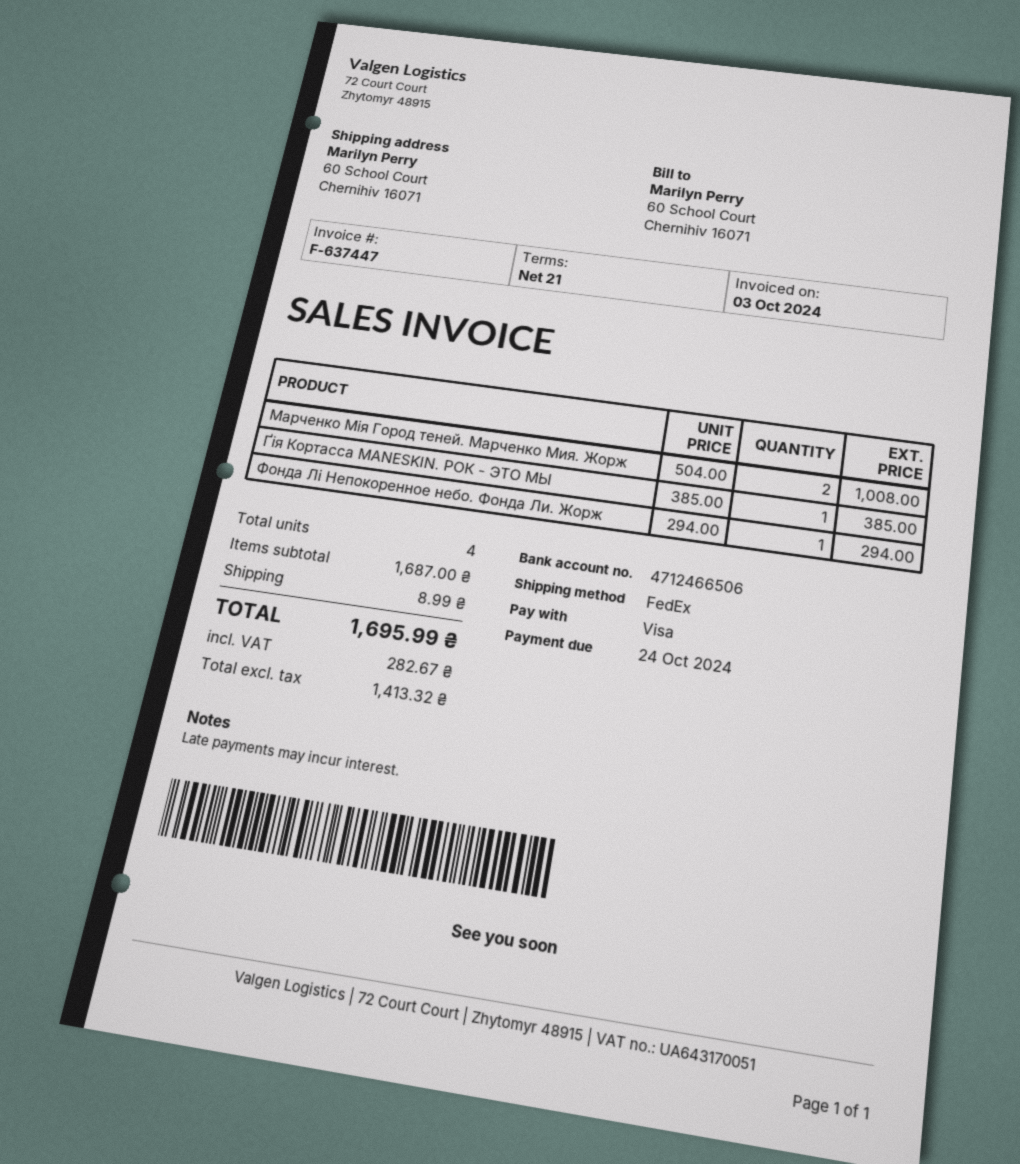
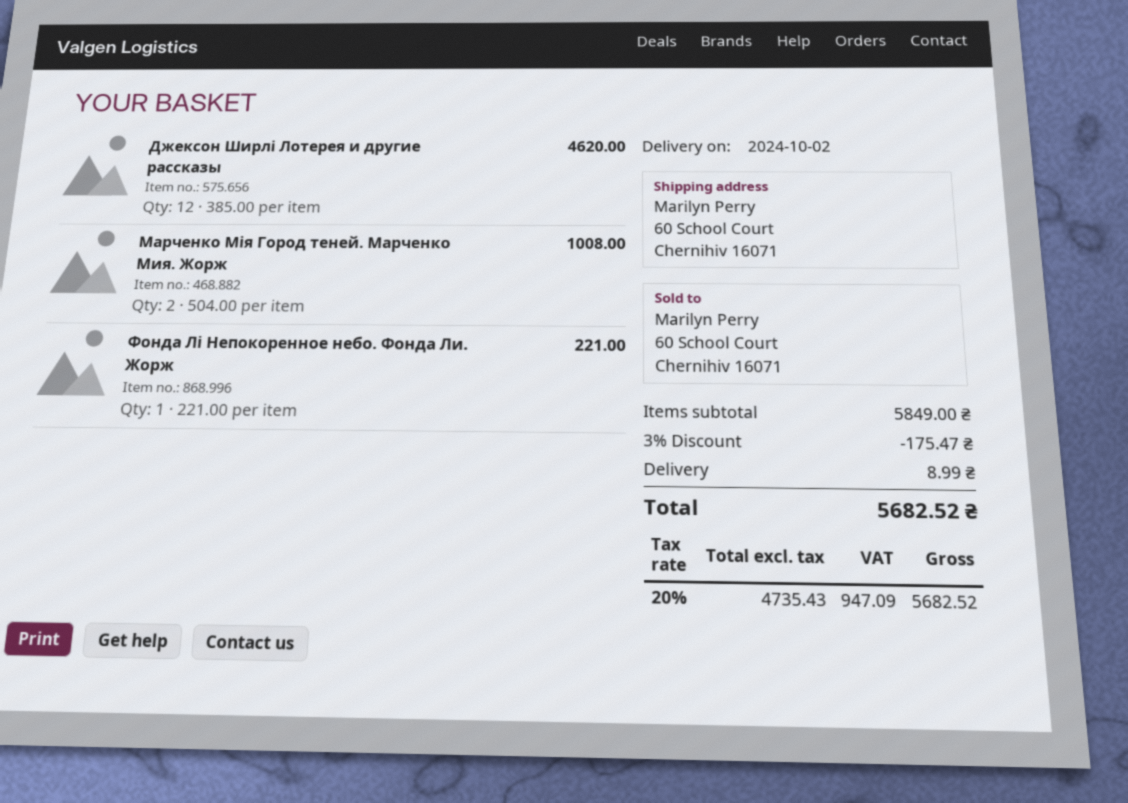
Ґія Кортасса MANESKIN. РОК - ЭТО МЫ: 1 x 385.00 = 385.00 -> none
Фонда Лі Непокоренное небо. Фонда Ли. Жорж: 1 x 294.00 = 294.00 -> 1 x 221.00 = 221.00
Джексон Ширлі Лотерея и другие рассказы: none -> 12 x 385.00 = 4620.00
subtotal: 1687.00 -> 5849.00
discount: none -> 3% = 175.47
net: 1413.32 -> 4735.43
tax: 282.67 -> 947.09
total: 1695.99 -> 5682.52

